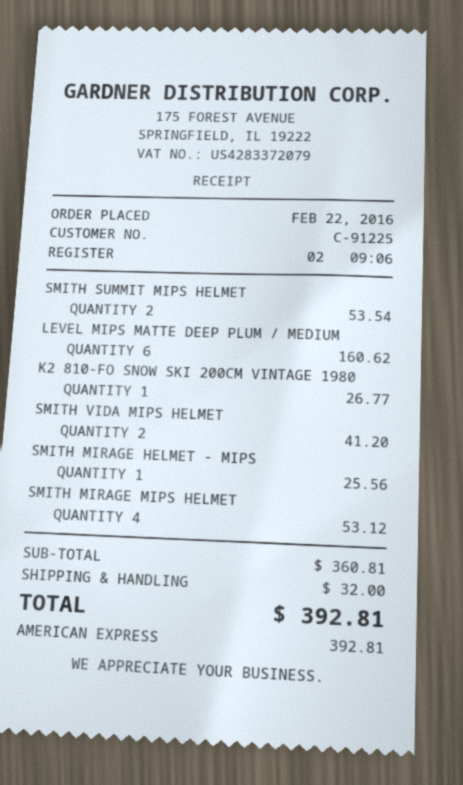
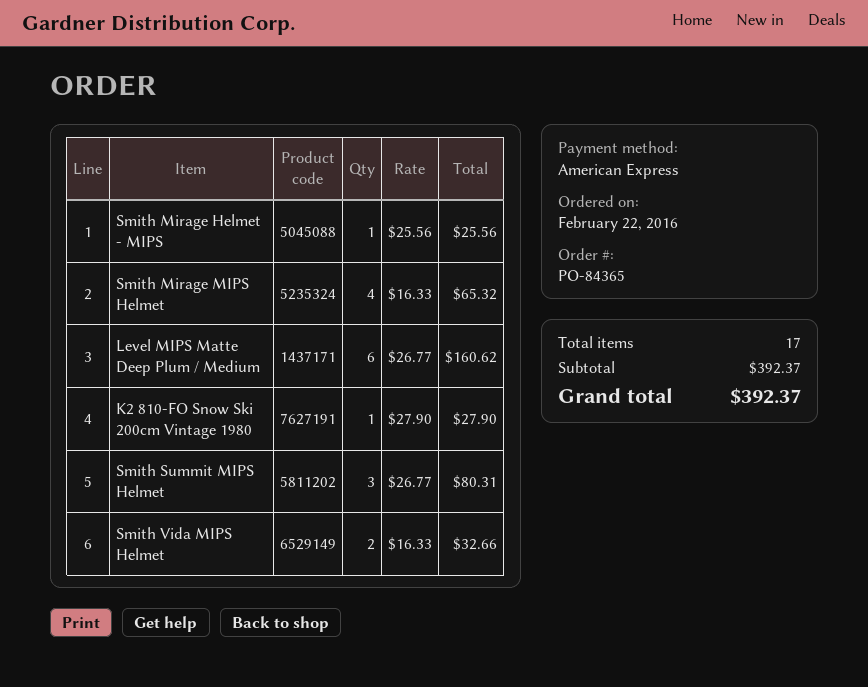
SMITH SUMMIT MIPS HELMET: 2 for 53.54 -> 3 for 80.31
K2 810-FO SNOW SKI 200CM VINTAGE 1980: 1 for 26.77 -> 1 for 27.90
SMITH VIDA MIPS HELMET: 2 for 41.20 -> 2 for 32.66
SMITH MIRAGE MIPS HELMET: 4 for 53.12 -> 4 for 65.32
subtotal: 360.81 -> 392.37
shipping: 32.00 -> none
total: 392.81 -> 392.37

